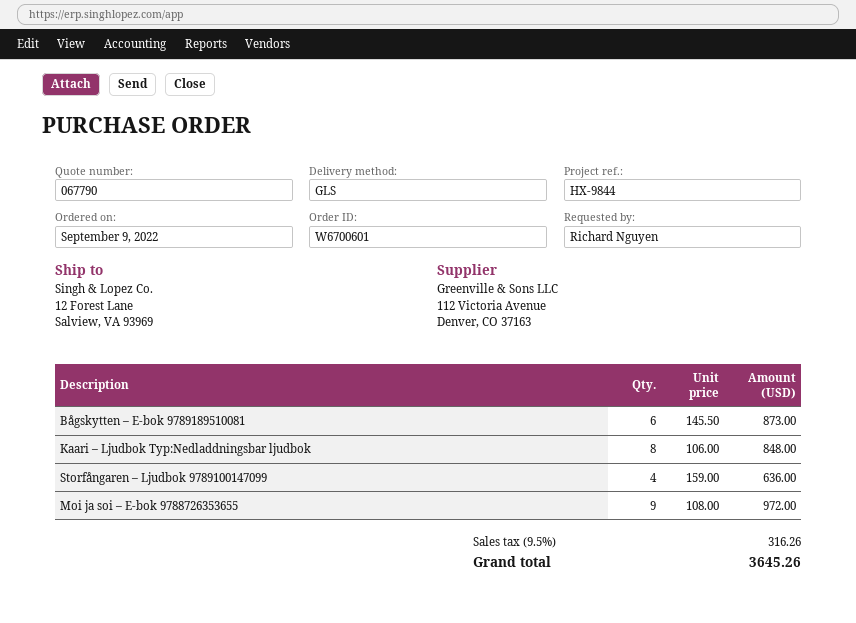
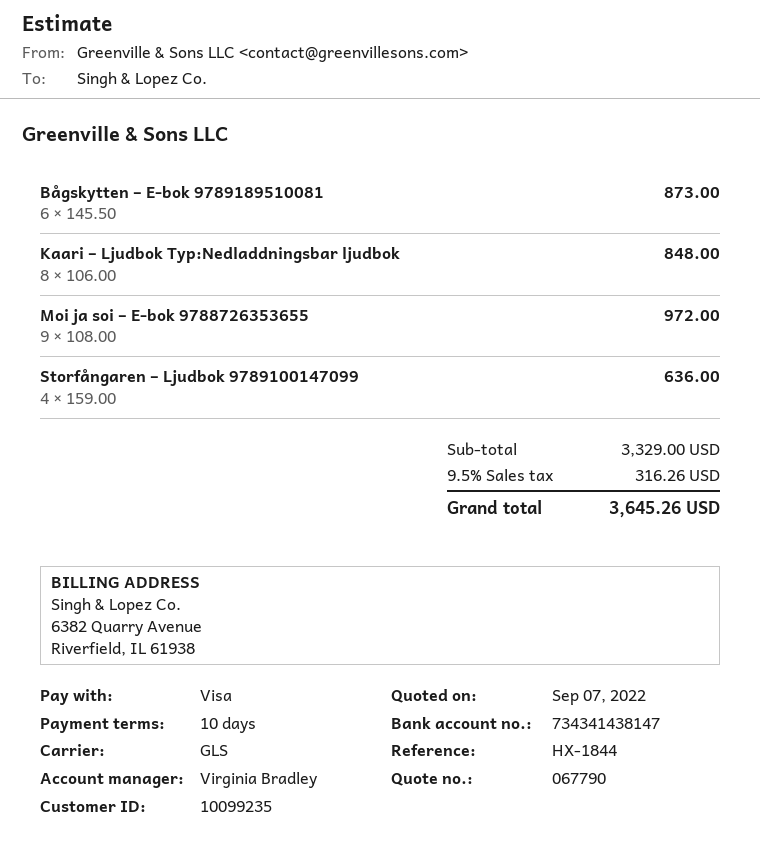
reference: HX-9844 -> HX-1844

